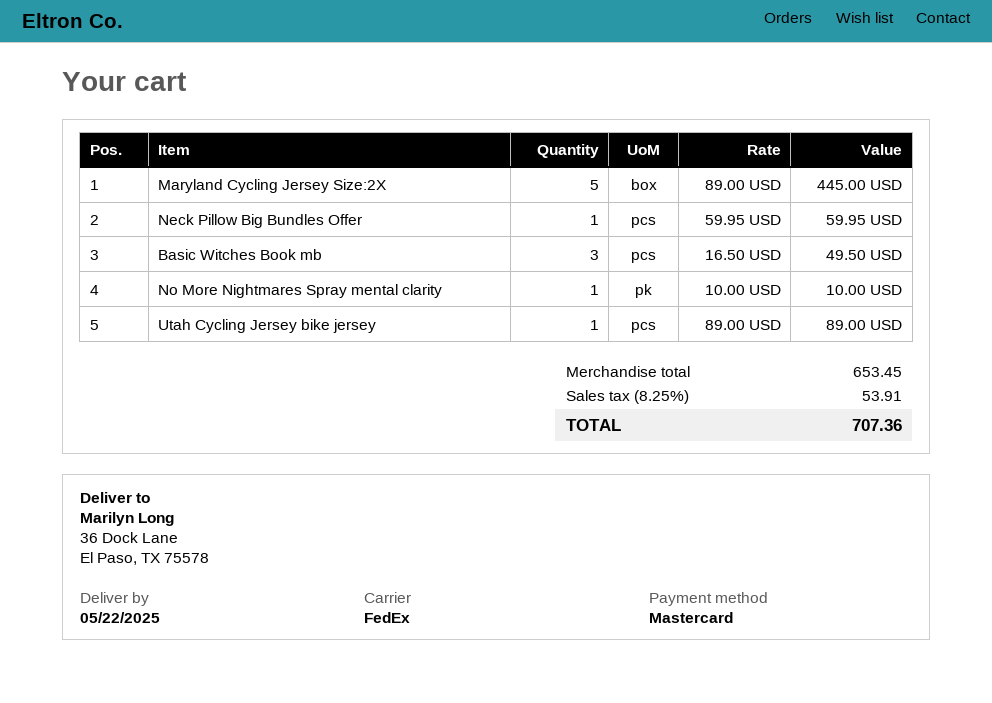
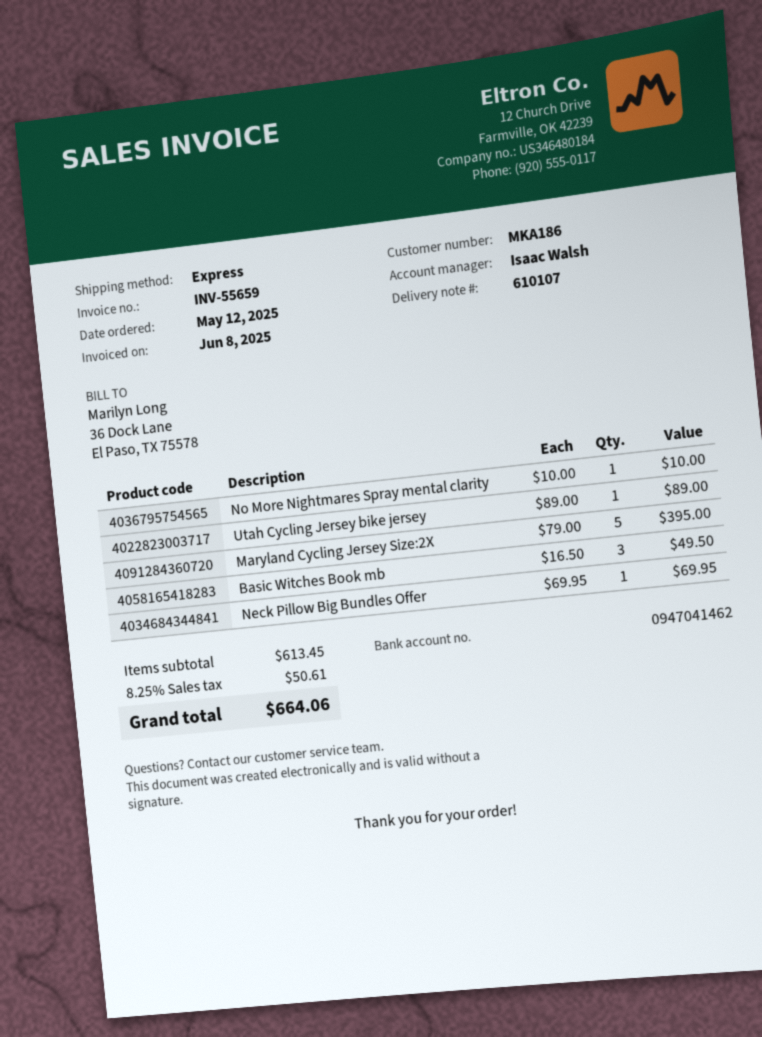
shipping method: FedEx -> express
Maryland Cycling Jersey Size:2X: 5 x 89.00 = 445.00 -> 5 x 79.00 = 395.00
Neck Pillow Big Bundles Offer: 1 x 59.95 = 59.95 -> 1 x 69.95 = 69.95
subtotal: 653.45 -> 613.45
tax: 8.25% = 53.91 -> 8.25% = 50.61
total: 707.36 -> 664.06

